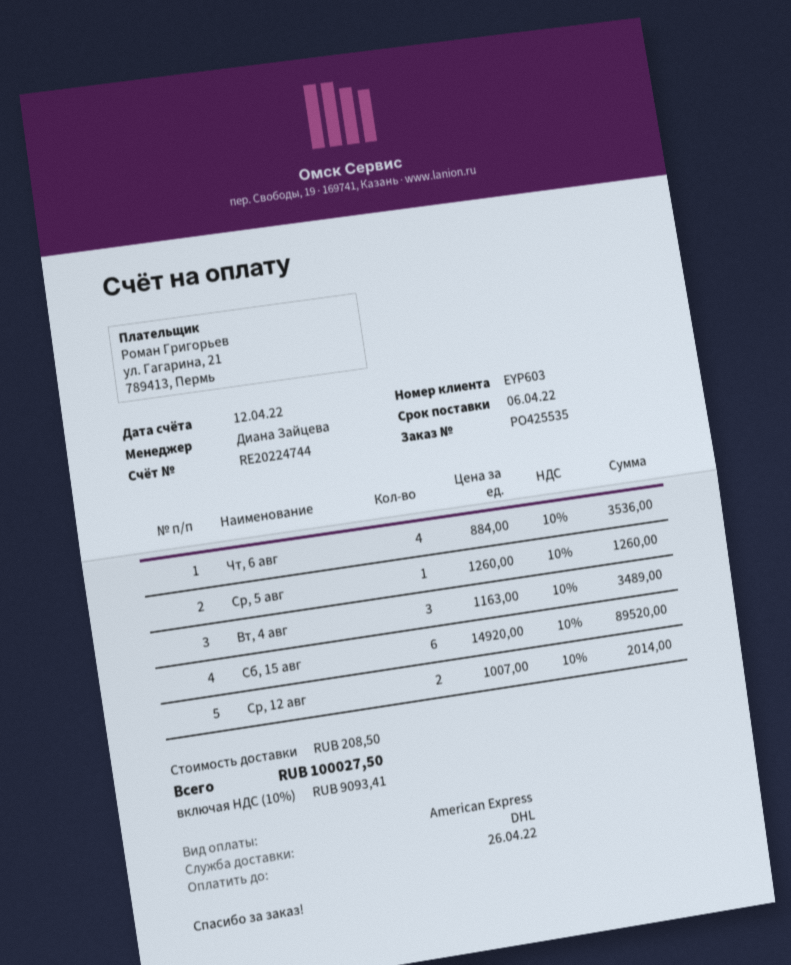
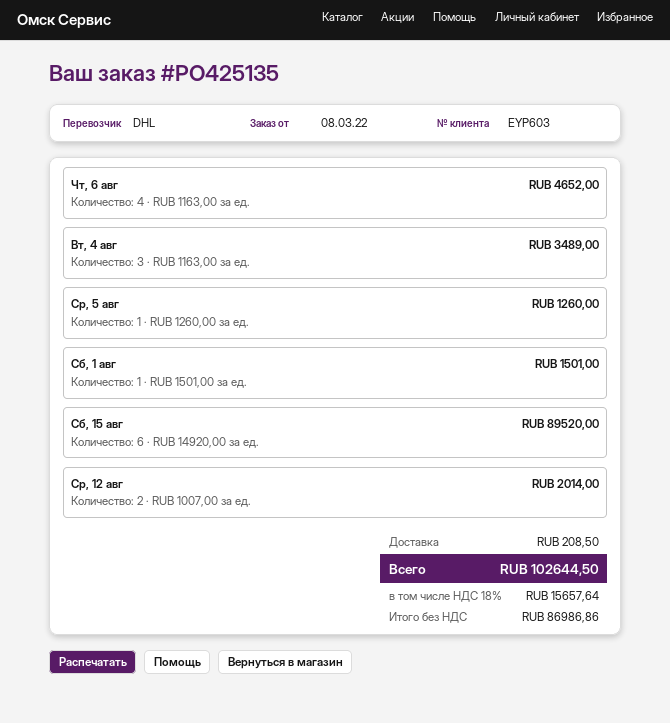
order number: PO425535 -> PO425135
Чт, 6 авг: 4 x 884.00 = 3536.00 -> 4 x 1163.00 = 4652.00
Сб, 1 авг: none -> 1 x 1501.00 = 1501.00
tax: 10% = 9093.41 -> 18% = 15657.64
total: 100027.50 -> 102644.50

